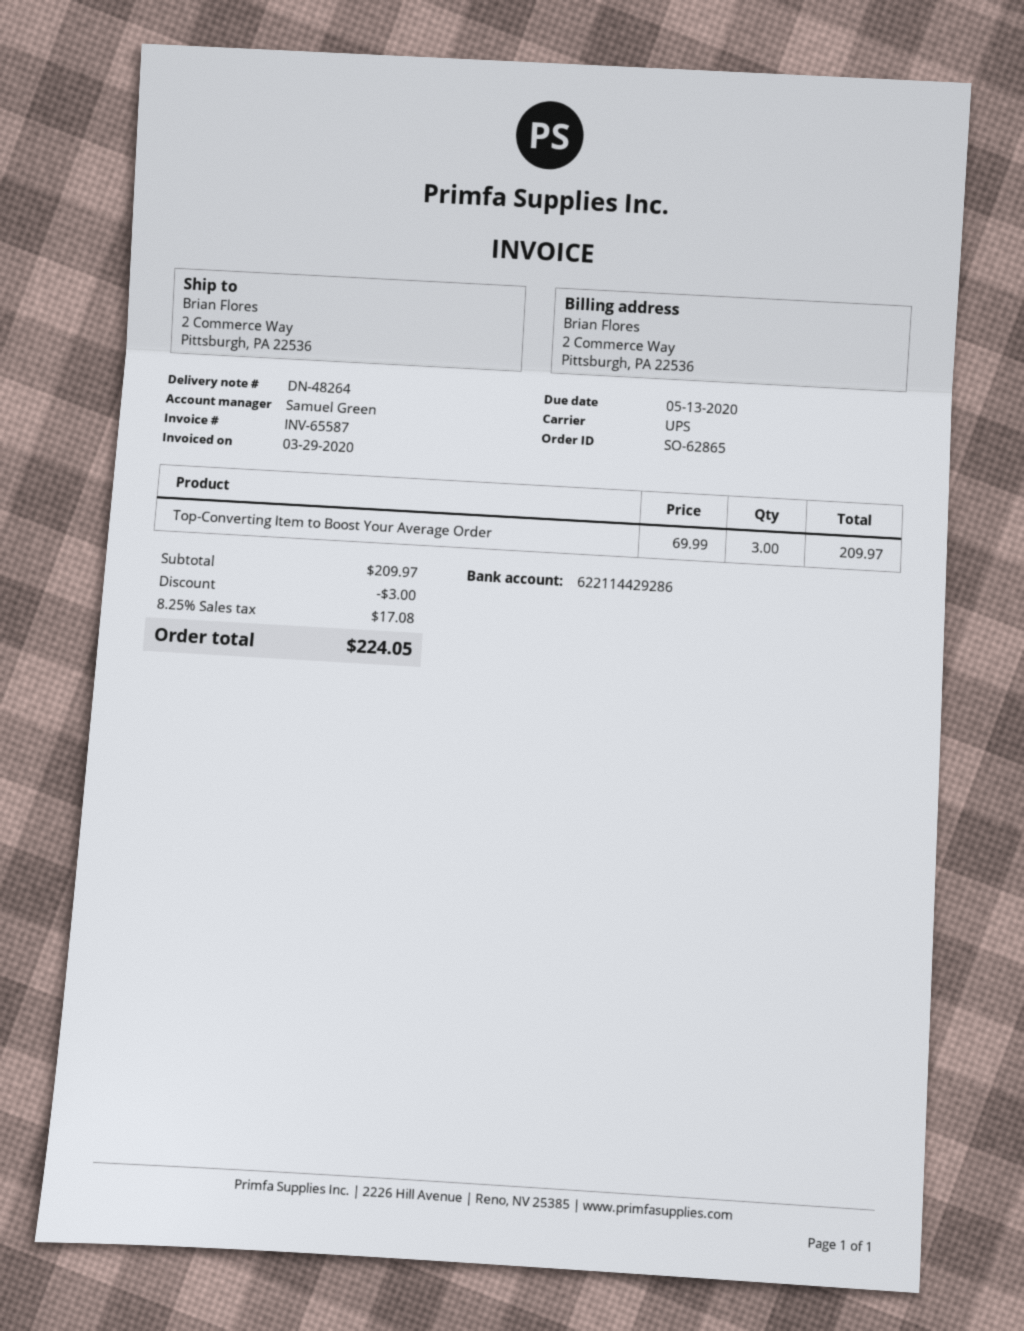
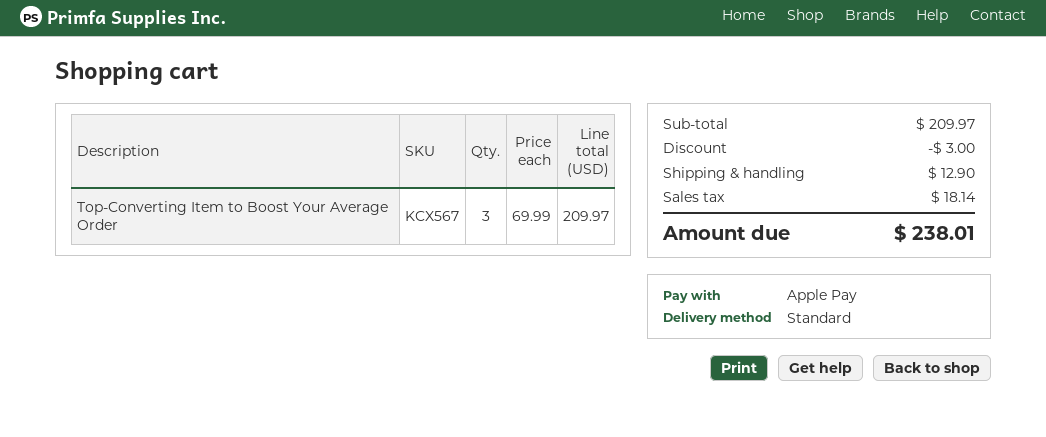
shipping method: UPS -> standard
shipping: none -> 12.90
tax: 17.08 -> 18.14
total: 224.05 -> 238.01

